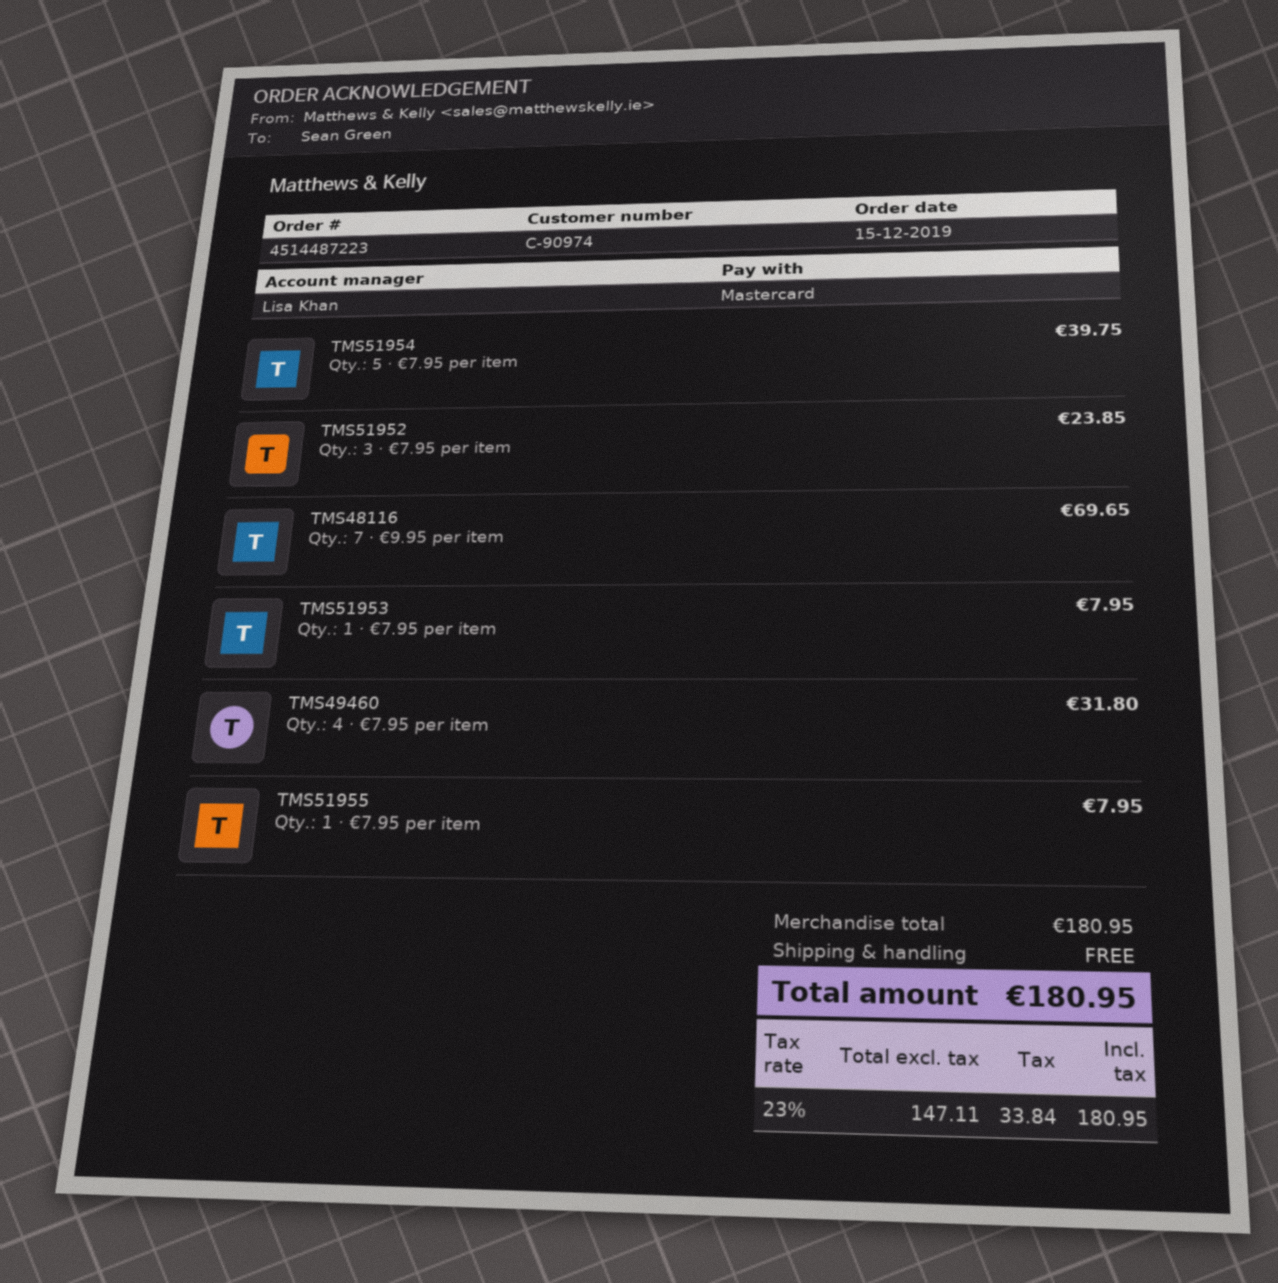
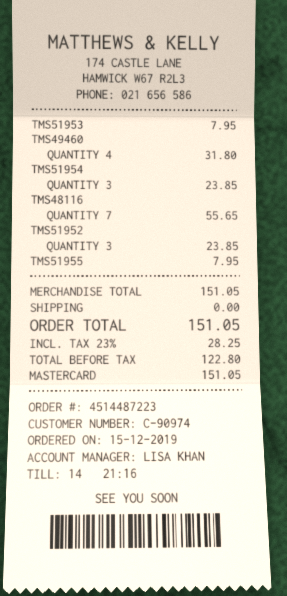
TMS51954: 5 for 39.75 -> 3 for 23.85
TMS48116: 7 for 69.65 -> 7 for 55.65
subtotal: 180.95 -> 151.05
net: 147.11 -> 122.80
tax: 23% = 33.84 -> 23% = 28.25
total: 180.95 -> 151.05

